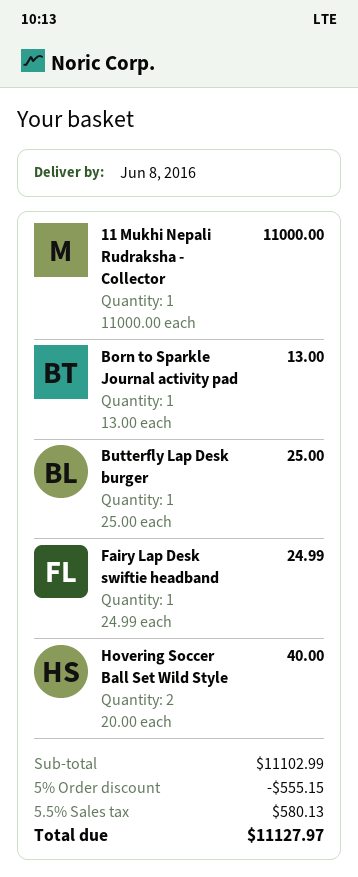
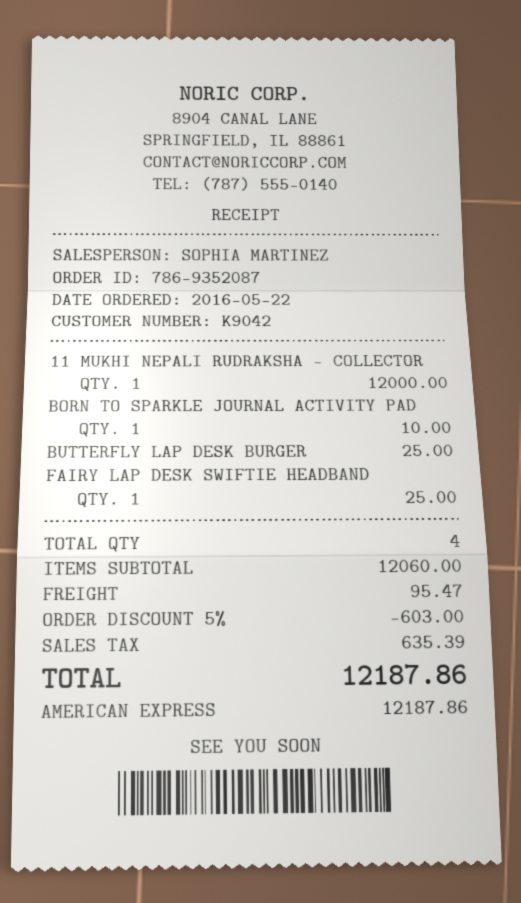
11 Mukhi Nepali Rudraksha - Collector: 1 for 11000.00 -> 1 for 12000.00
Born to Sparkle Journal activity pad: 1 for 13.00 -> 1 for 10.00
Fairy Lap Desk swiftie headband: 1 for 24.99 -> 1 for 25.00
Hovering Soccer Ball Set Wild Style: 2 for 40.00 -> none
subtotal: 11102.99 -> 12060.00
discount: 5% = 555.15 -> 5% = 603.00
shipping: none -> 95.47
tax: 580.13 -> 635.39
total: 11127.97 -> 12187.86

